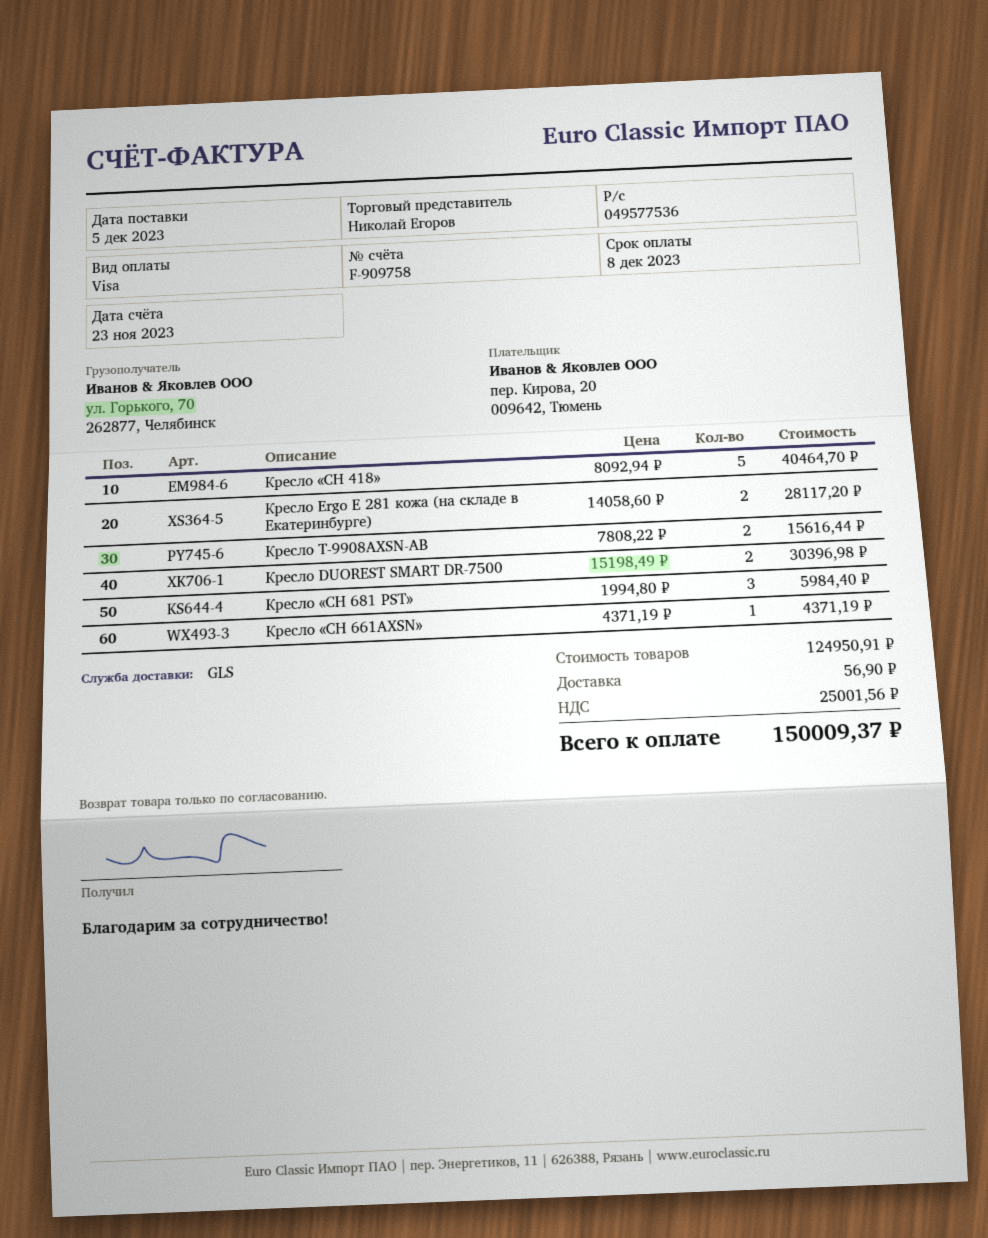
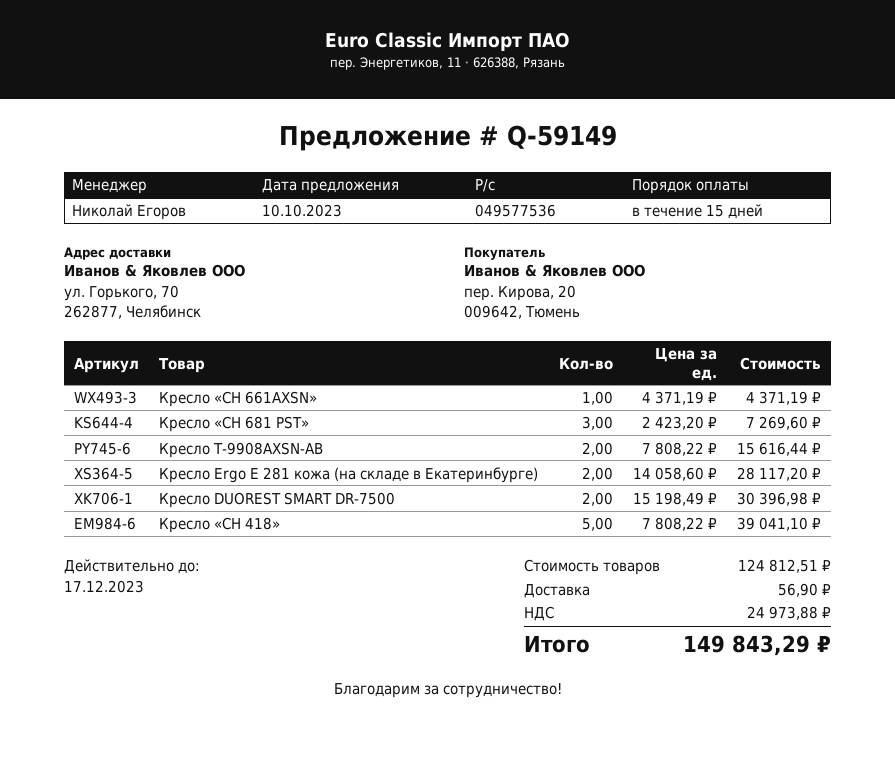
Кресло «CH 418»: 5 x 8092.94 = 40464.70 -> 5 x 7808.22 = 39041.10
Кресло «CH 681 PST»: 3 x 1994.80 = 5984.40 -> 3 x 2423.20 = 7269.60
subtotal: 124950.91 -> 124812.51
tax: 25001.56 -> 24973.88
total: 150009.37 -> 149843.29

